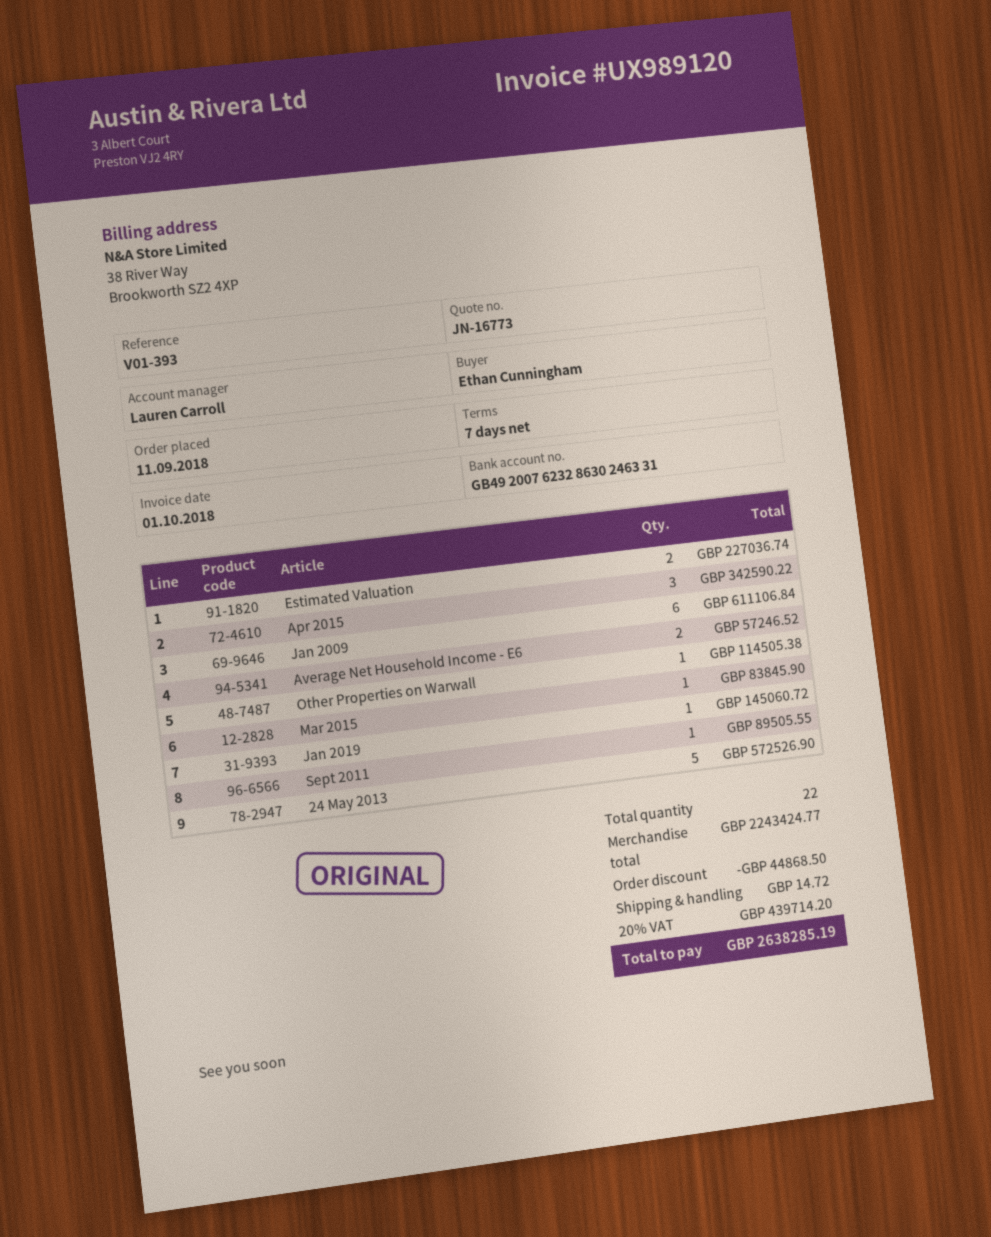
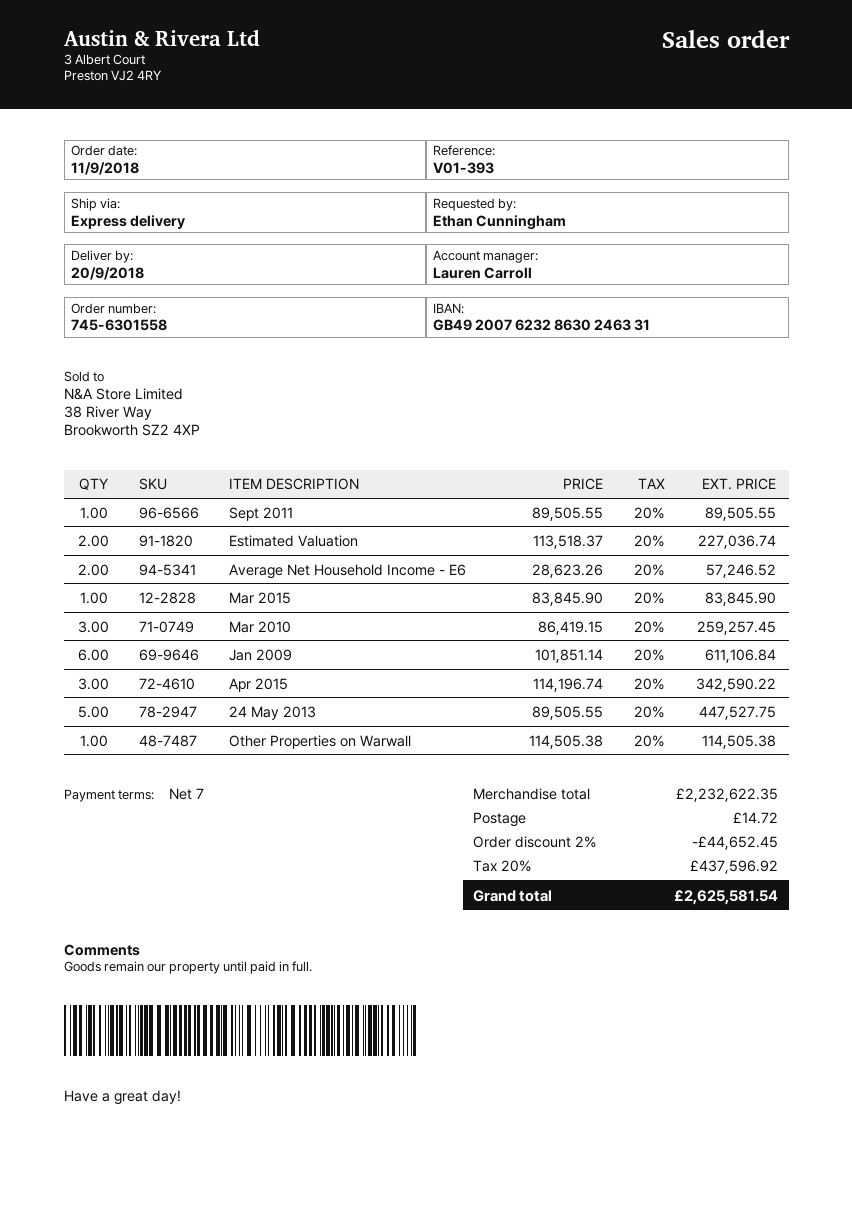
Jan 2019: 1 for 145060.72 -> none
24 May 2013: 5 for 572526.90 -> 5 for 447527.75
Mar 2010: none -> 3 for 259257.45
subtotal: 2243424.77 -> 2232622.35
discount: 44868.50 -> 44652.45
tax: 20% = 439714.20 -> 20% = 437596.92
total: 2638285.19 -> 2625581.54

